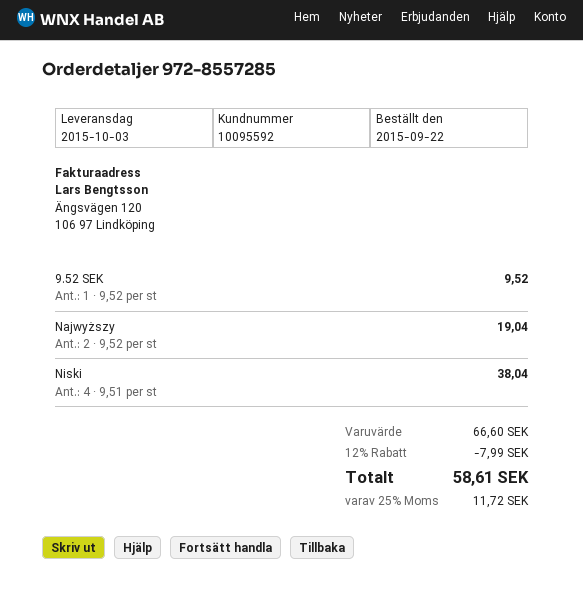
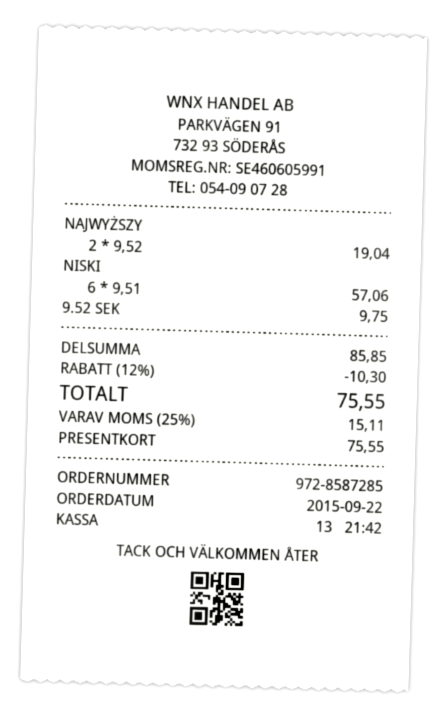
order number: 972-8557285 -> 972-8587285
9.52 SEK: 1 x 9.52 = 9.52 -> 1 x 9.75 = 9.75
Niski: 4 x 9.51 = 38.04 -> 6 x 9.51 = 57.06
subtotal: 66.60 -> 85.85
discount: 12% = 7.99 -> 12% = 10.30
tax: 25% = 11.72 -> 25% = 15.11
total: 58.61 -> 75.55

